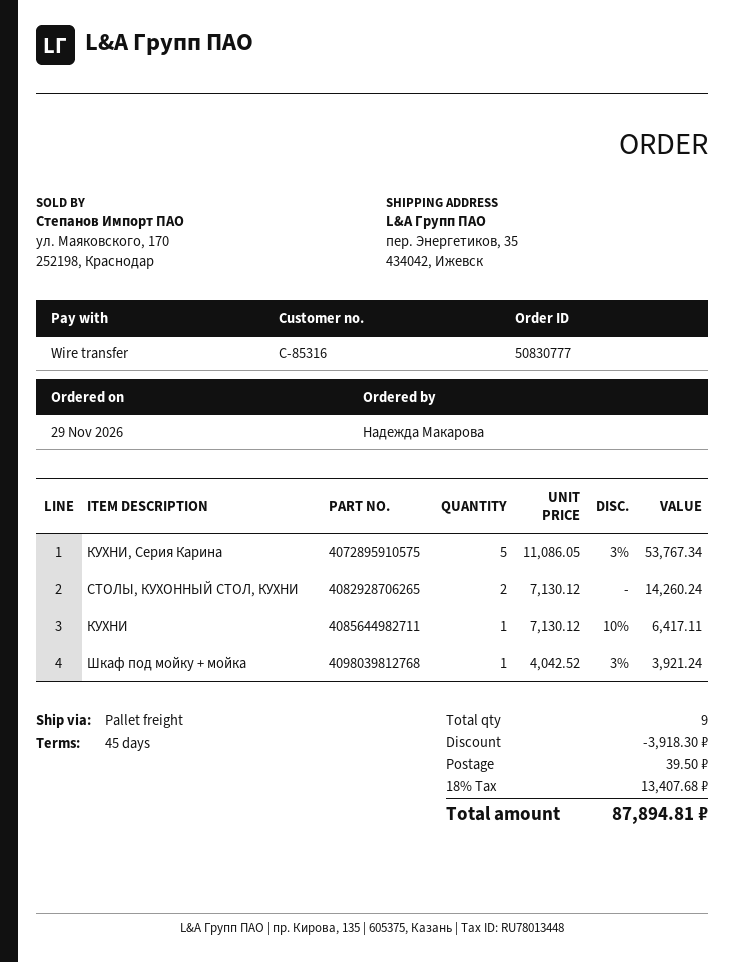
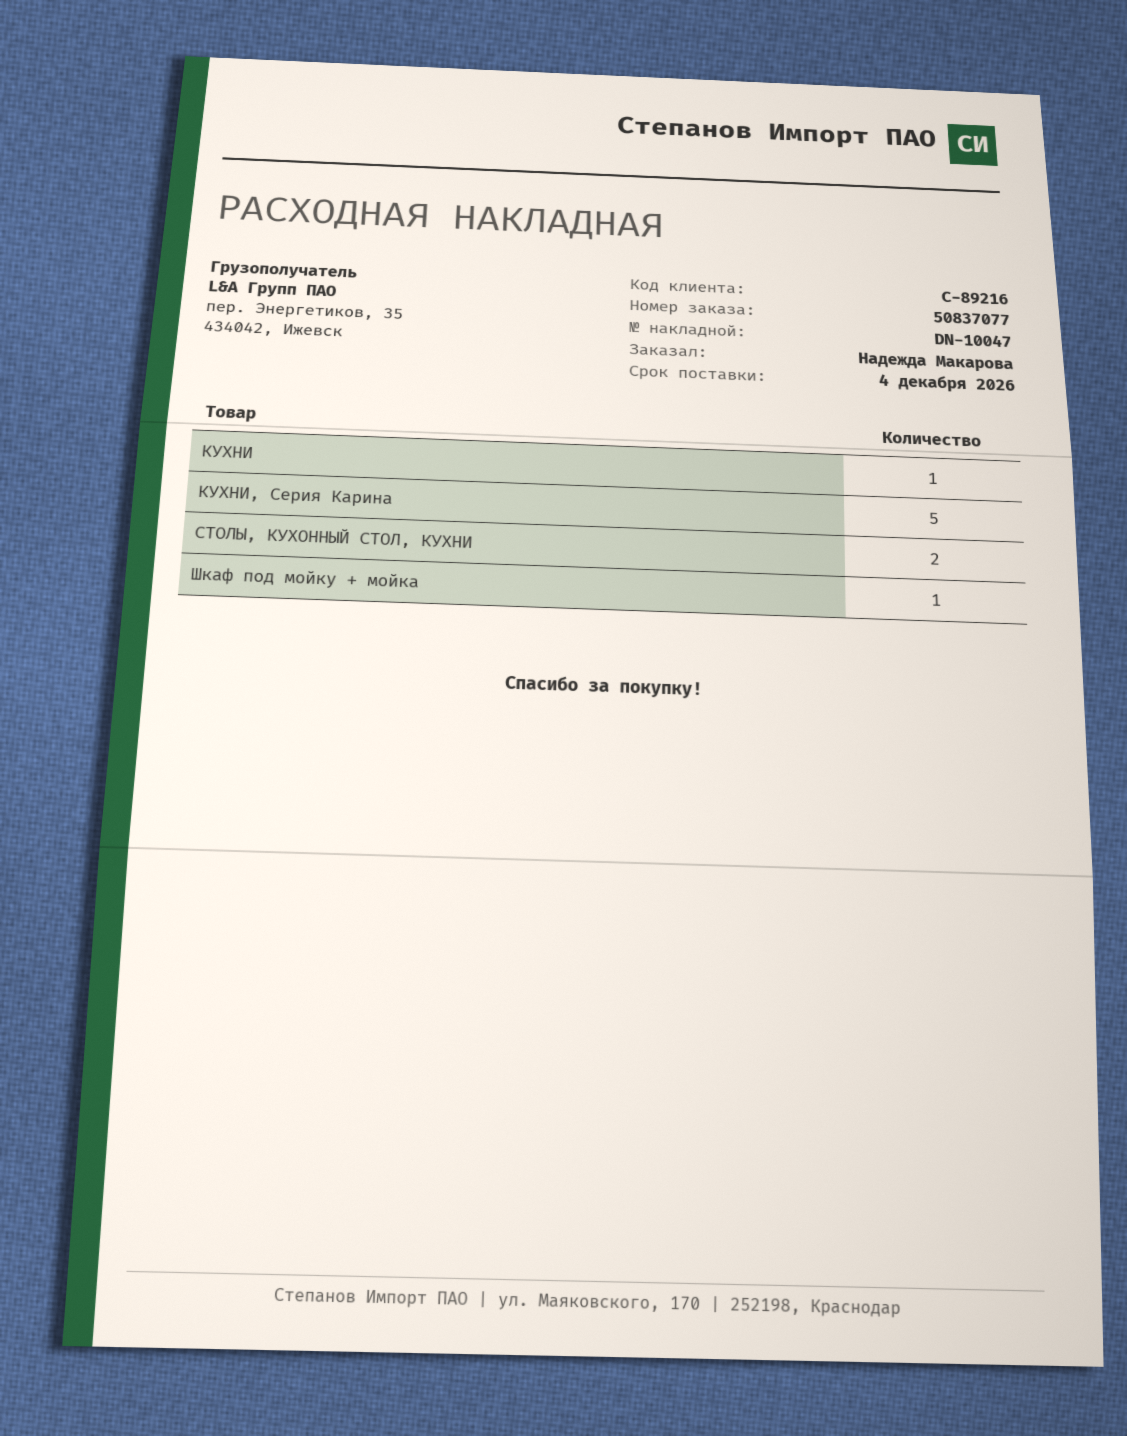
order number: 50830777 -> 50837077
customer number: C-85316 -> C-89216

